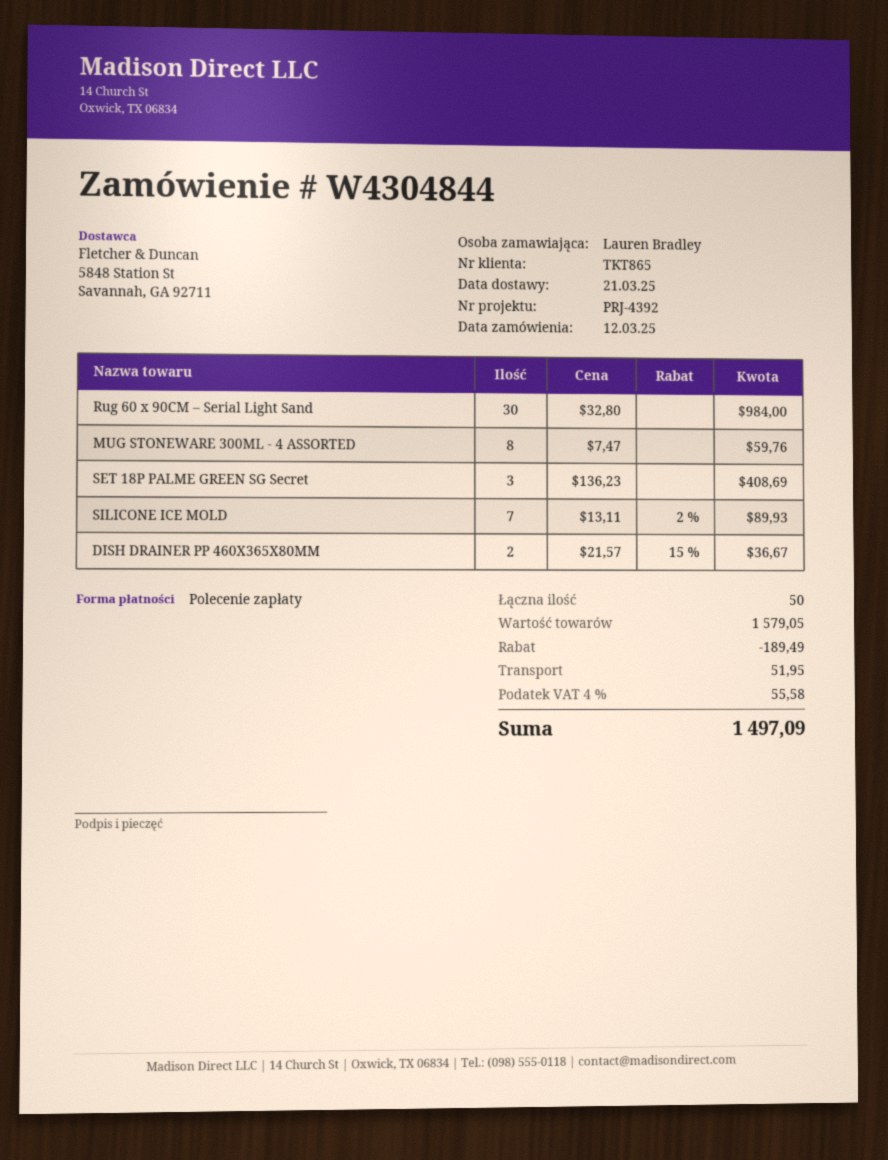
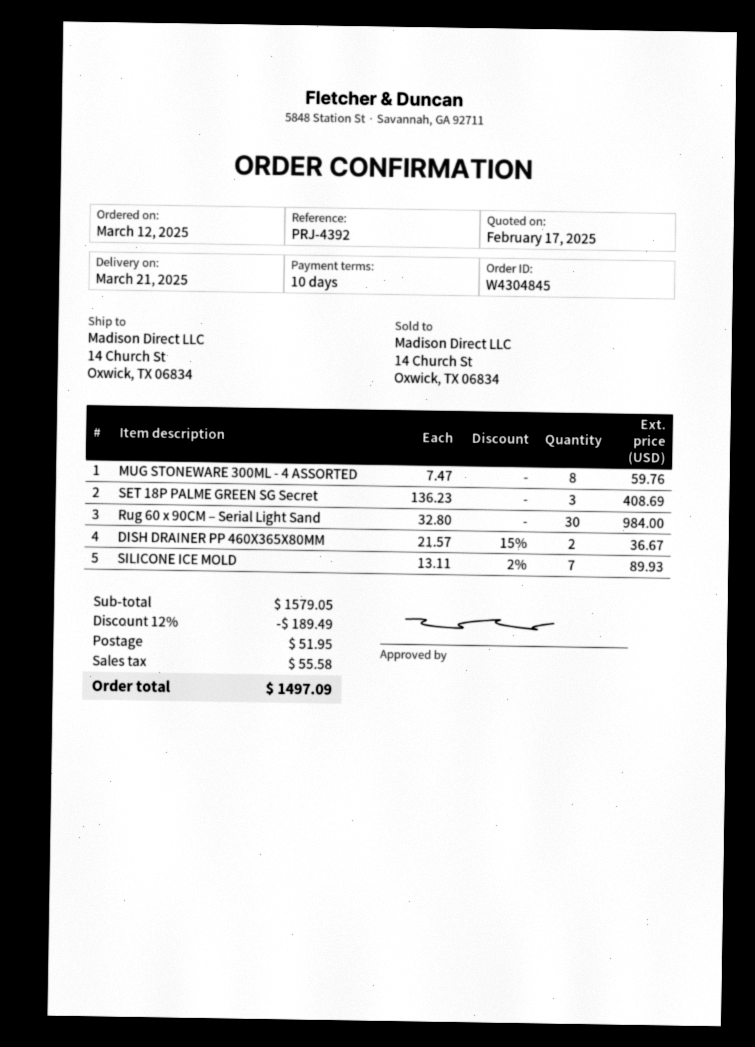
order number: W4304844 -> W4304845

